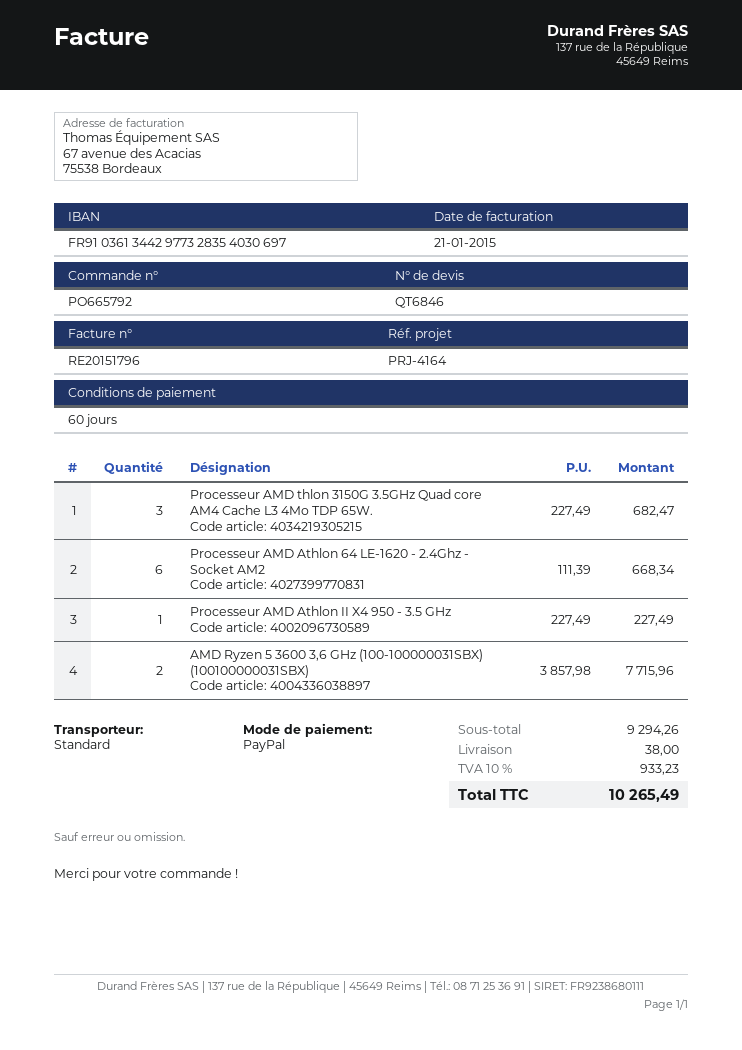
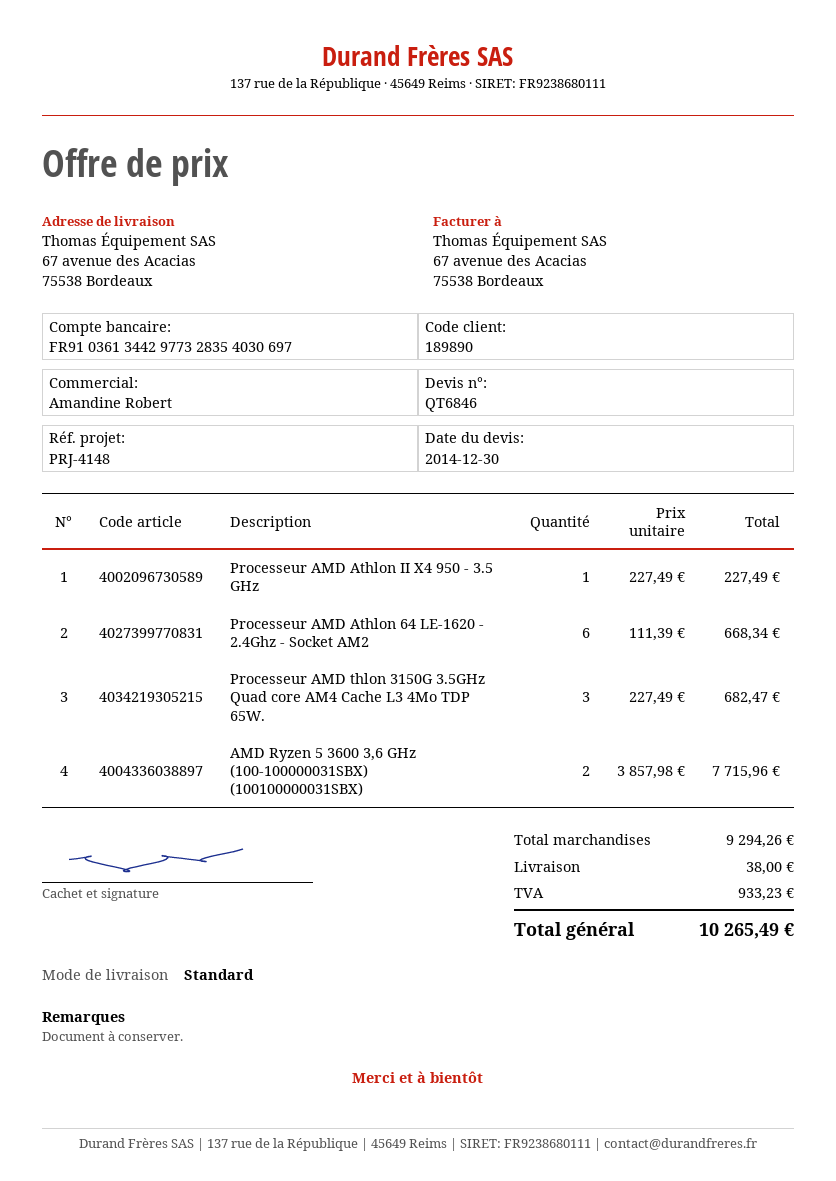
reference: PRJ-4164 -> PRJ-4148

